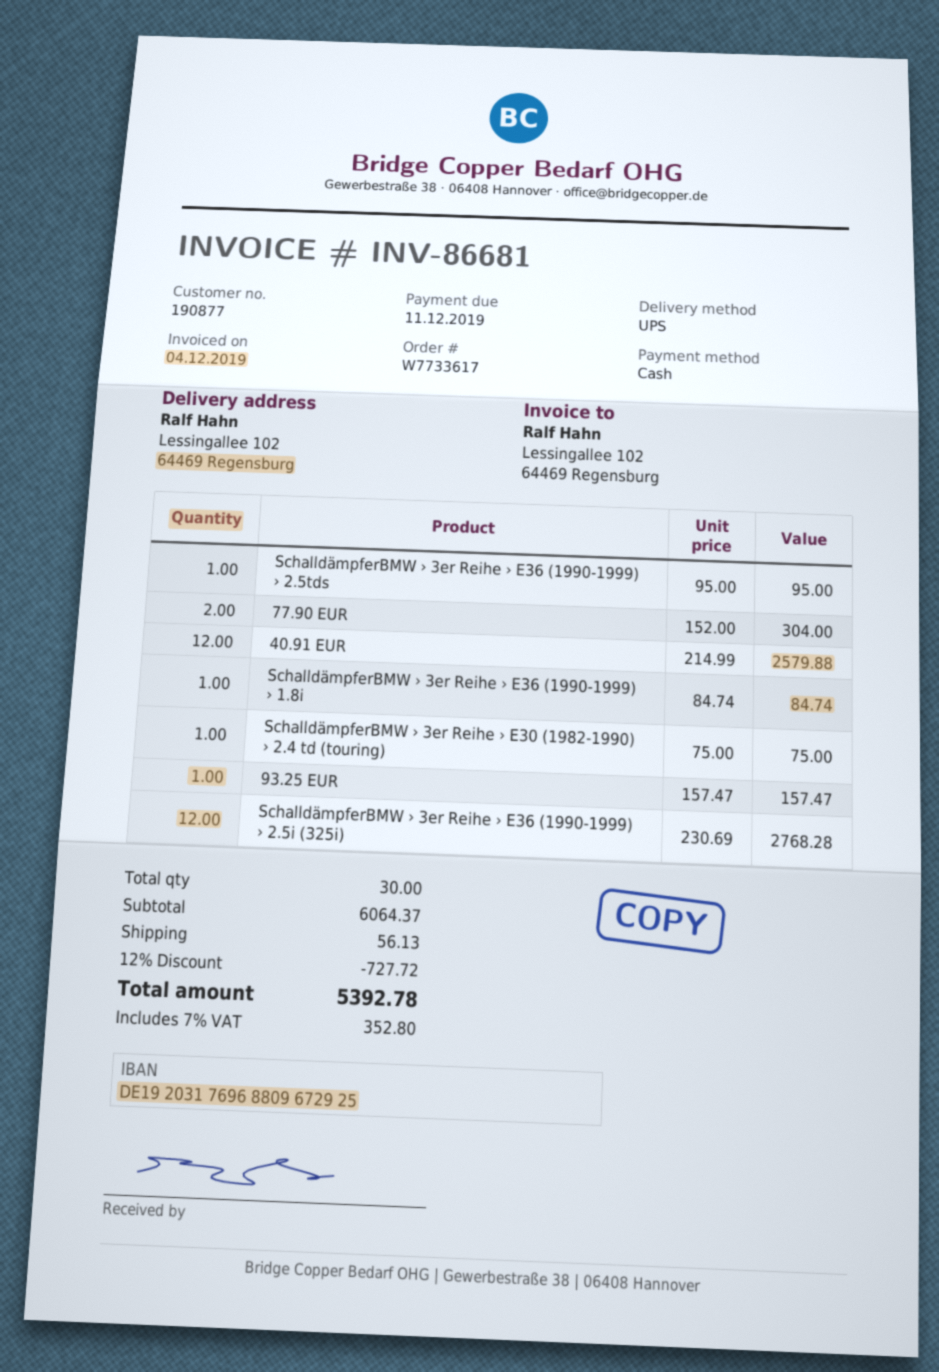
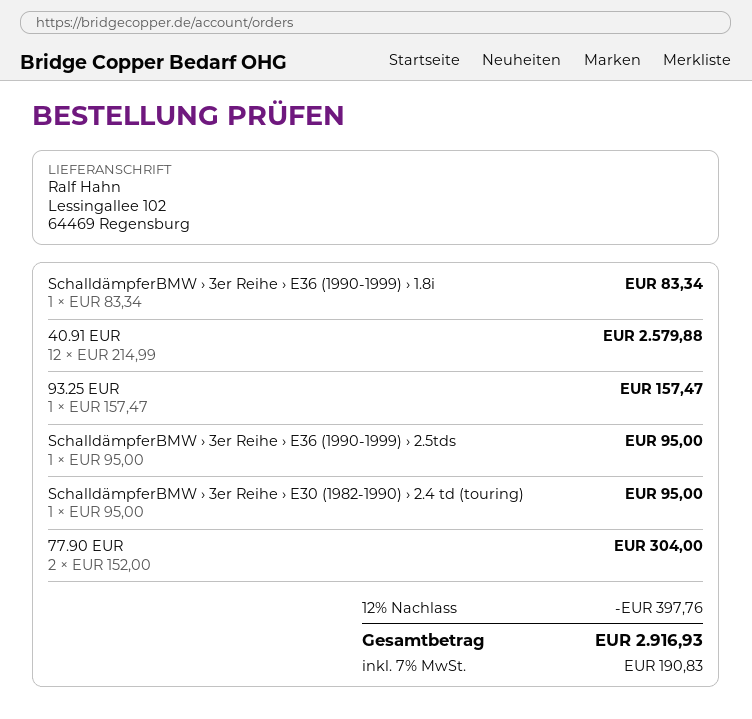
SchalldämpferBMW › 3er Reihe › E36 (1990-1999) › 1.8i: 1 x 84.74 = 84.74 -> 1 x 83.34 = 83.34
SchalldämpferBMW › 3er Reihe › E30 (1982-1990) › 2.4 td (touring): 1 x 75.00 = 75.00 -> 1 x 95.00 = 95.00
SchalldämpferBMW › 3er Reihe › E36 (1990-1999) › 2.5i (325i): 12 x 230.69 = 2768.28 -> none
discount: 12% = 727.72 -> 12% = 397.76
shipping: 56.13 -> none
tax: 7% = 352.80 -> 7% = 190.83
total: 5392.78 -> 2916.93

